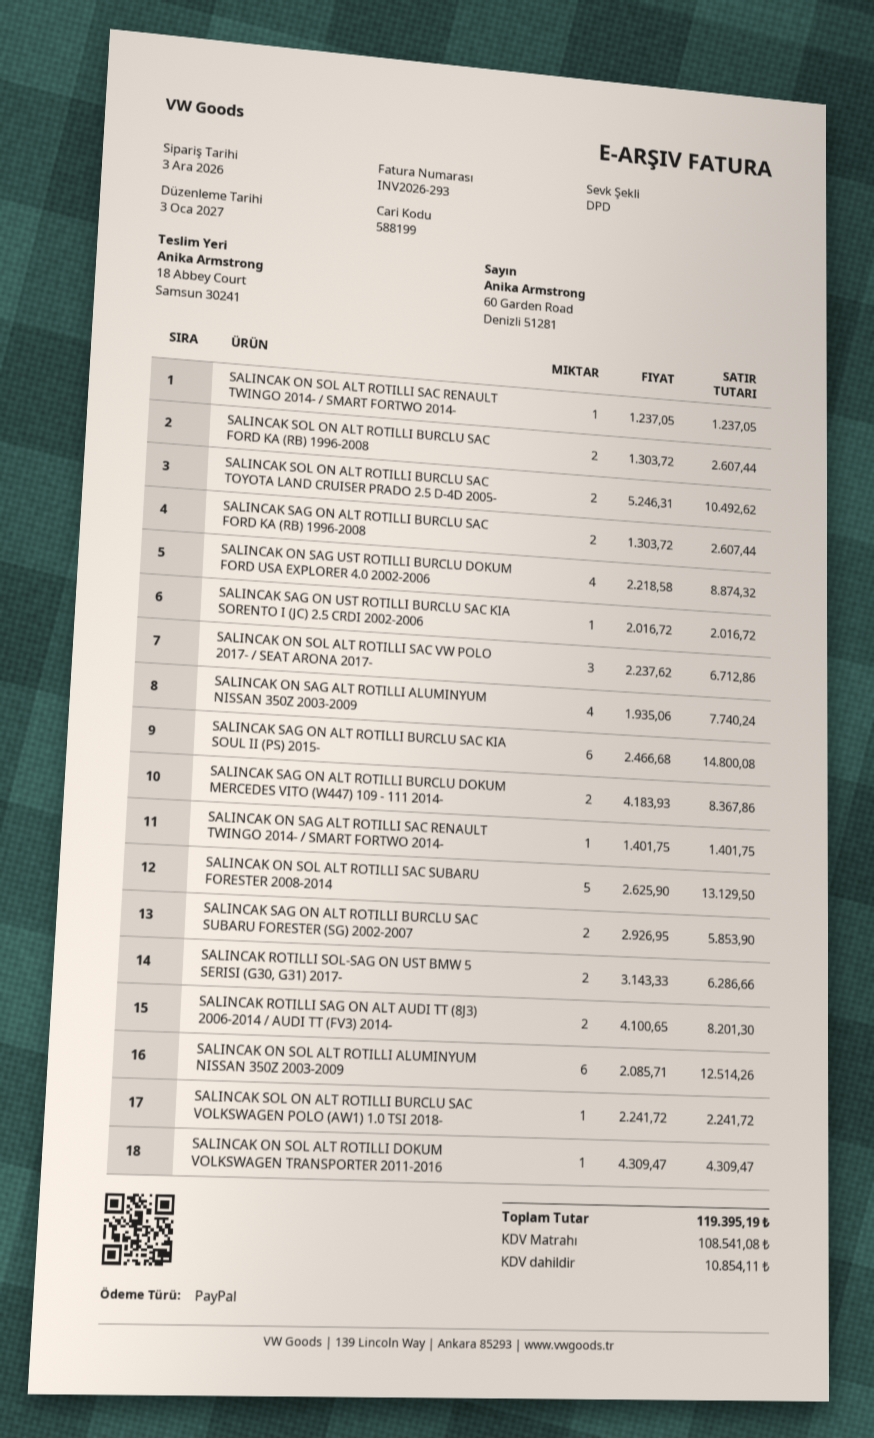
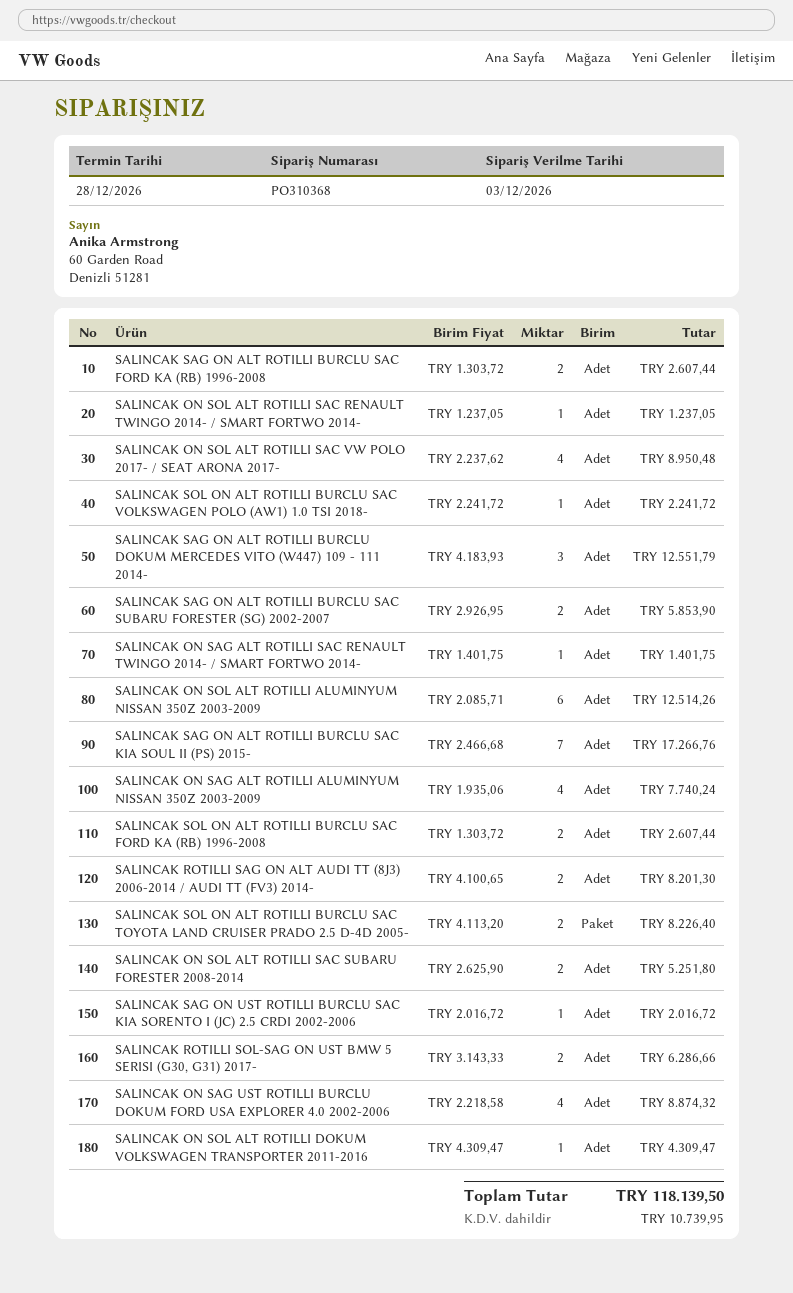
SALINCAK SOL ON ALT ROTILLI BURCLU SAC TOYOTA LAND CRUISER PRADO 2.5 D-4D 2005-: 2 x 5246.31 = 10492.62 -> 2 x 4113.20 = 8226.40
SALINCAK ON SOL ALT ROTILLI SAC VW POLO 2017- / SEAT ARONA 2017-: 3 x 2237.62 = 6712.86 -> 4 x 2237.62 = 8950.48
SALINCAK SAG ON ALT ROTILLI BURCLU SAC KIA SOUL II (PS) 2015-: 6 x 2466.68 = 14800.08 -> 7 x 2466.68 = 17266.76
SALINCAK SAG ON ALT ROTILLI BURCLU DOKUM MERCEDES VITO (W447) 109 - 111 2014-: 2 x 4183.93 = 8367.86 -> 3 x 4183.93 = 12551.79
SALINCAK ON SOL ALT ROTILLI SAC SUBARU FORESTER 2008-2014: 5 x 2625.90 = 13129.50 -> 2 x 2625.90 = 5251.80
tax: 10854.11 -> 10739.95
total: 119395.19 -> 118139.50

